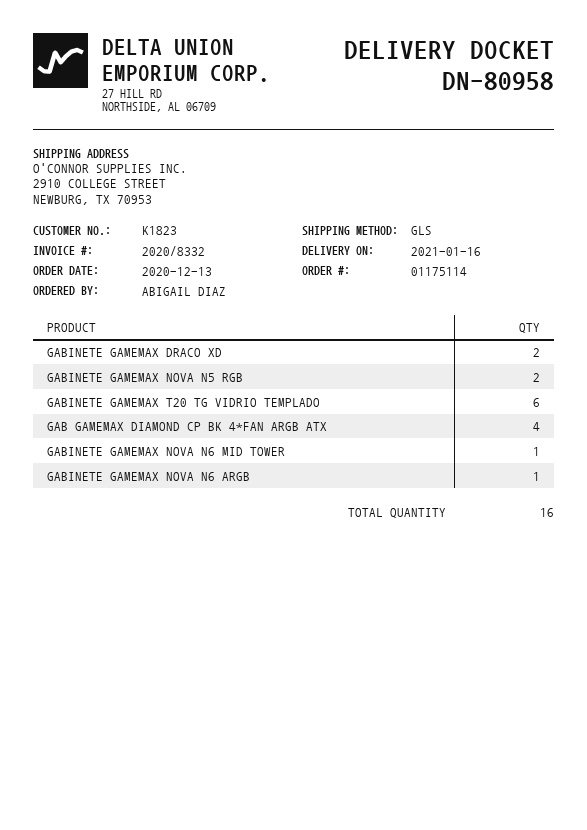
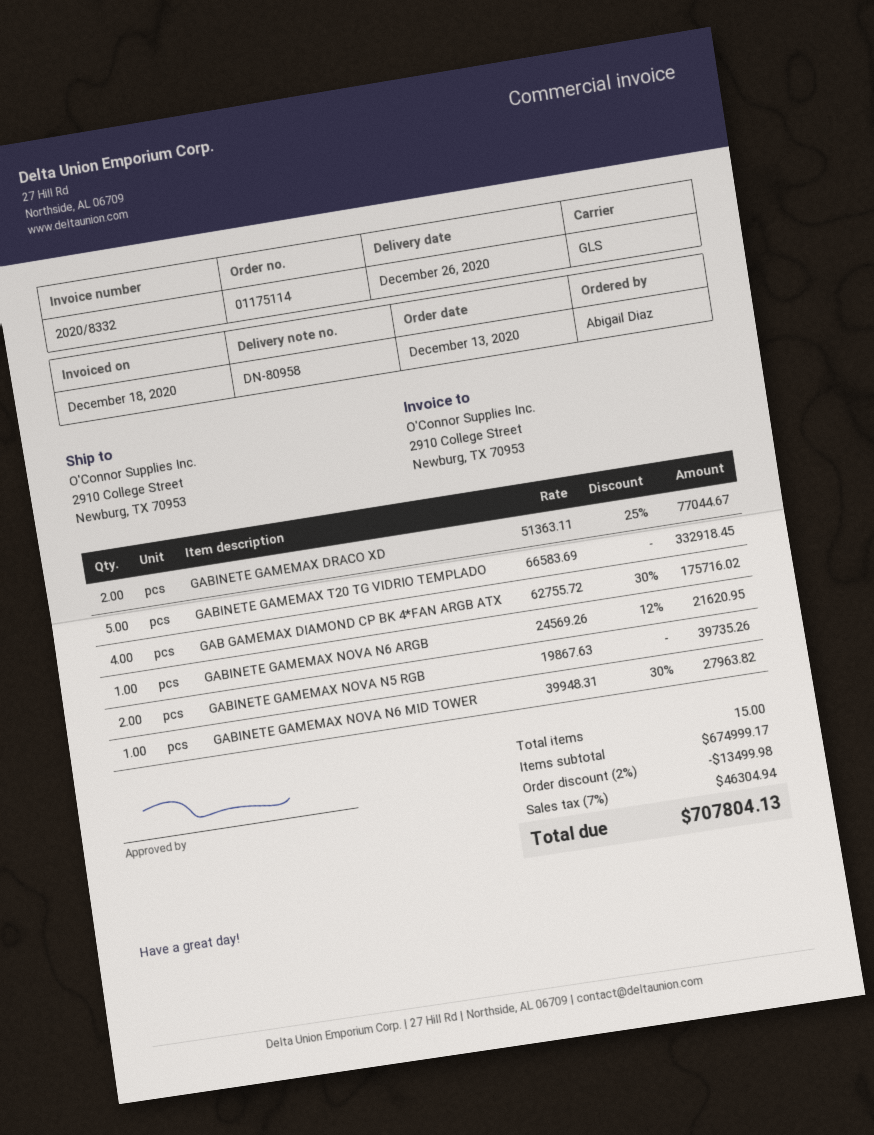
delivery date: 2021-01-16 -> 2020-12-26
GABINETE GAMEMAX T20 TG VIDRIO TEMPLADO: 6 -> 5
total quantity: 16 -> 15

